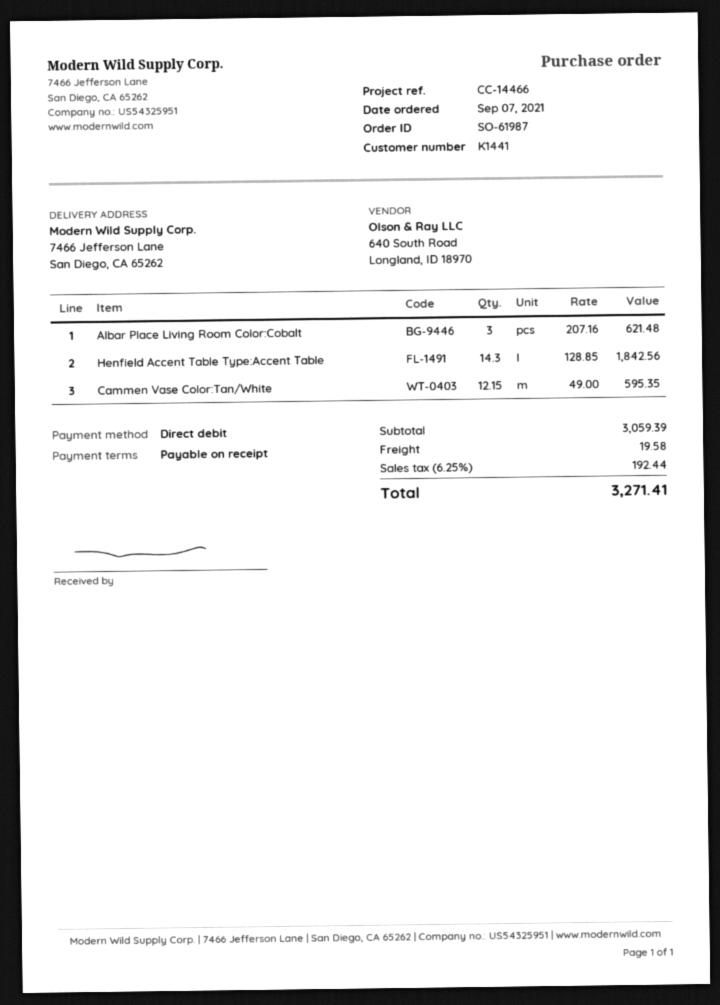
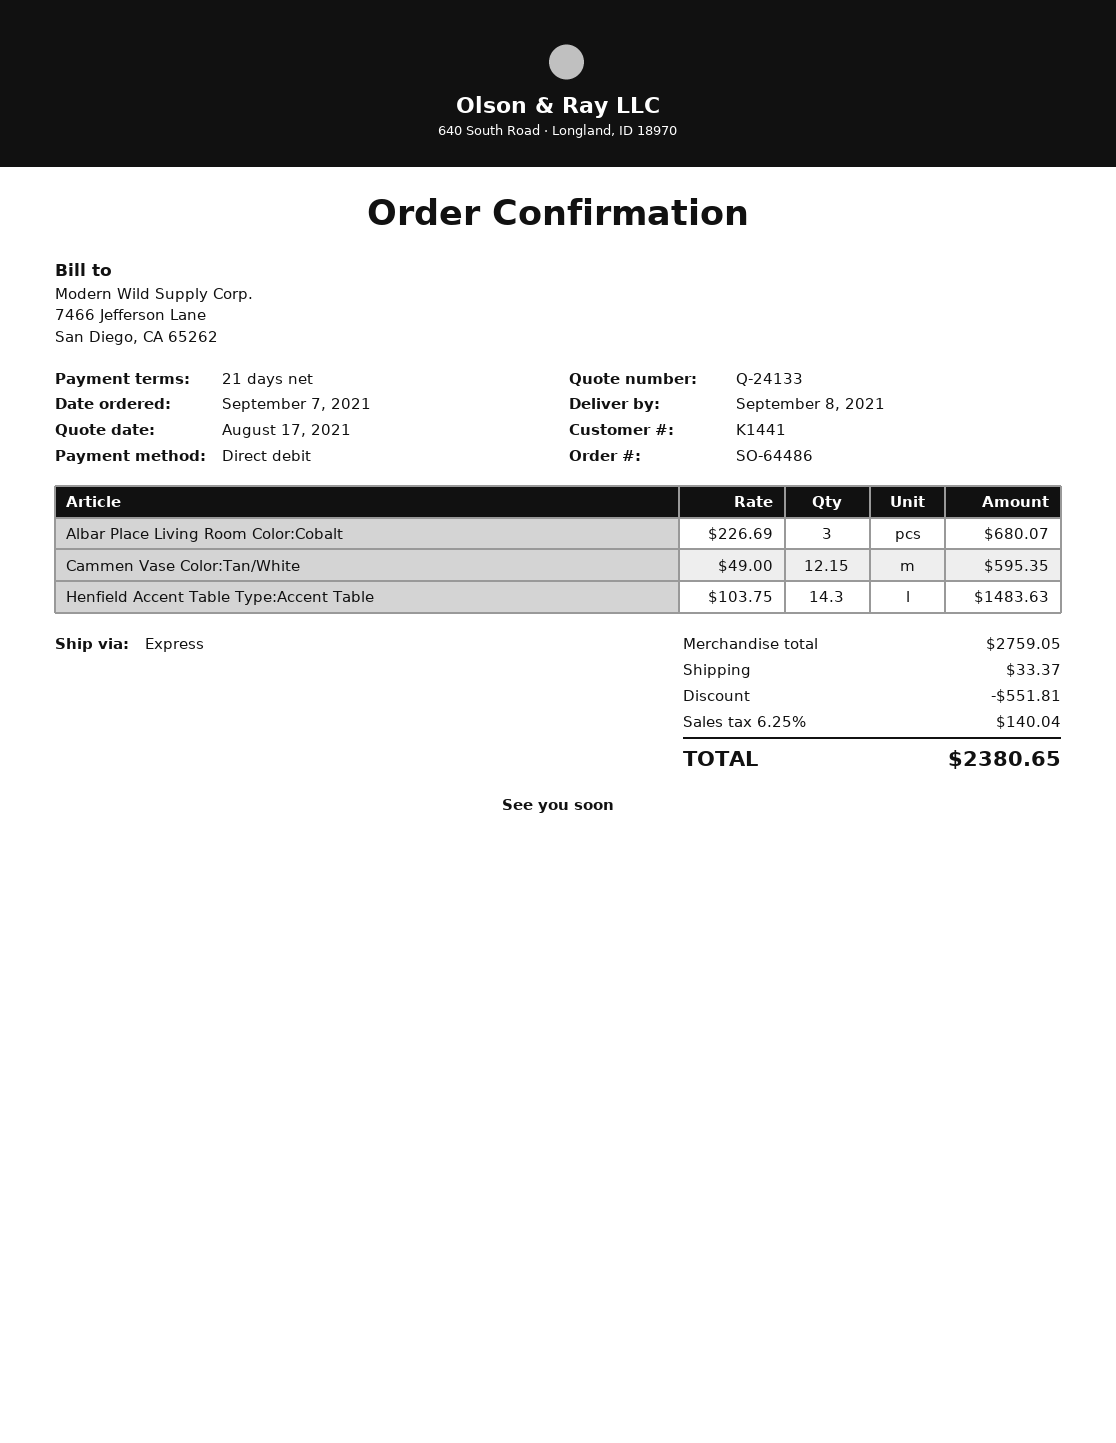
order number: SO-61987 -> SO-64486
payment terms: on receipt -> 21 days
Albar Place Living Room Color:Cobalt: 3 x 207.16 = 621.48 -> 3 x 226.69 = 680.07
Henfield Accent Table Type:Accent Table: 14.3 x 128.85 = 1842.56 -> 14.3 x 103.75 = 1483.63
subtotal: 3059.39 -> 2759.05
discount: none -> 551.81
shipping: 19.58 -> 33.37
tax: 6.25% = 192.44 -> 6.25% = 140.04
total: 3271.41 -> 2380.65

